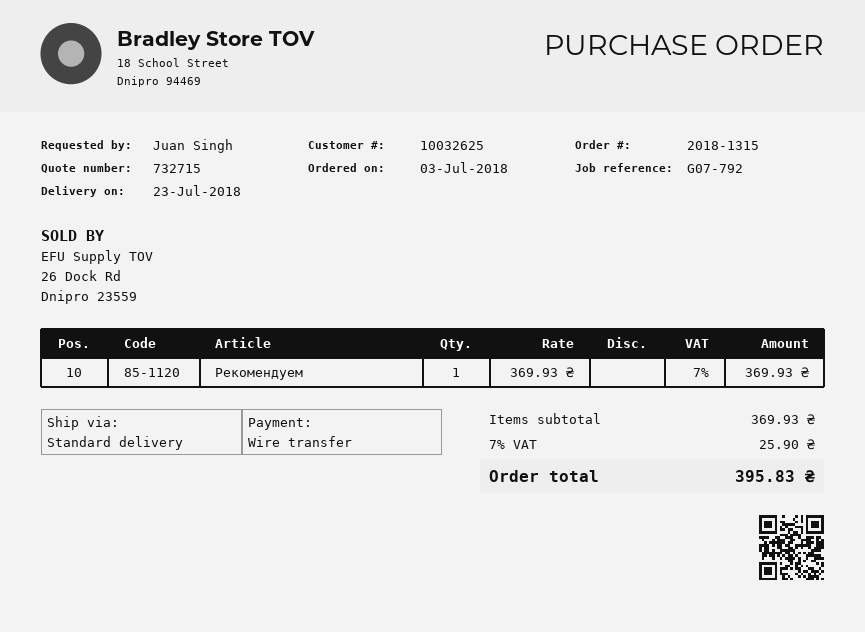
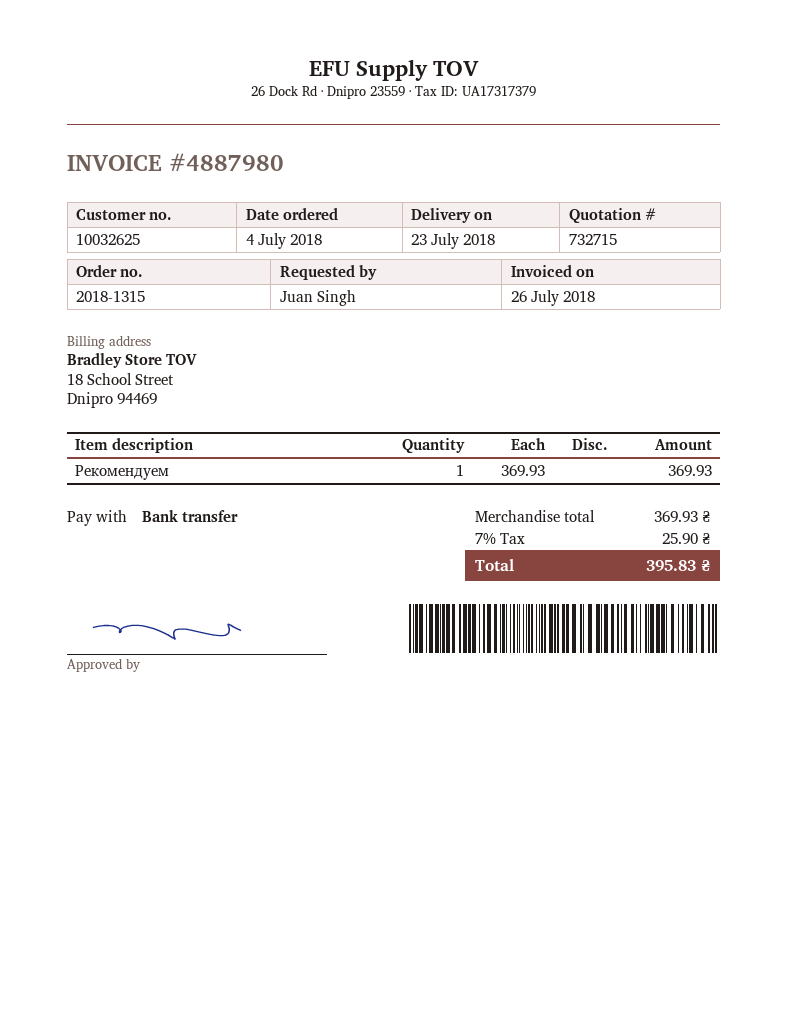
order date: 2018-07-03 -> 2018-07-04

